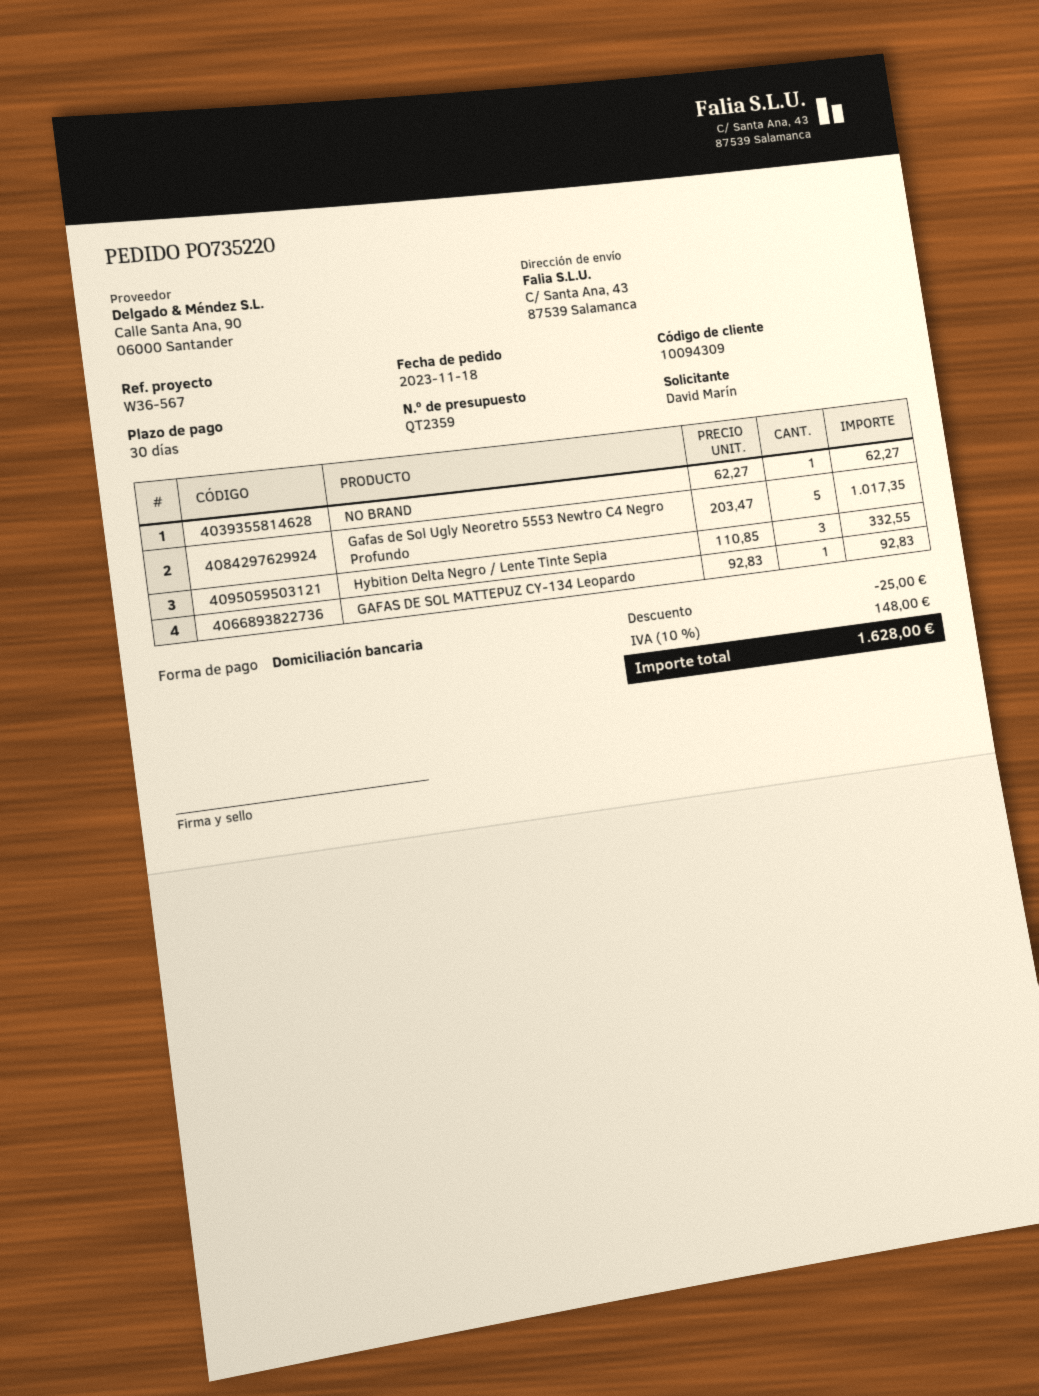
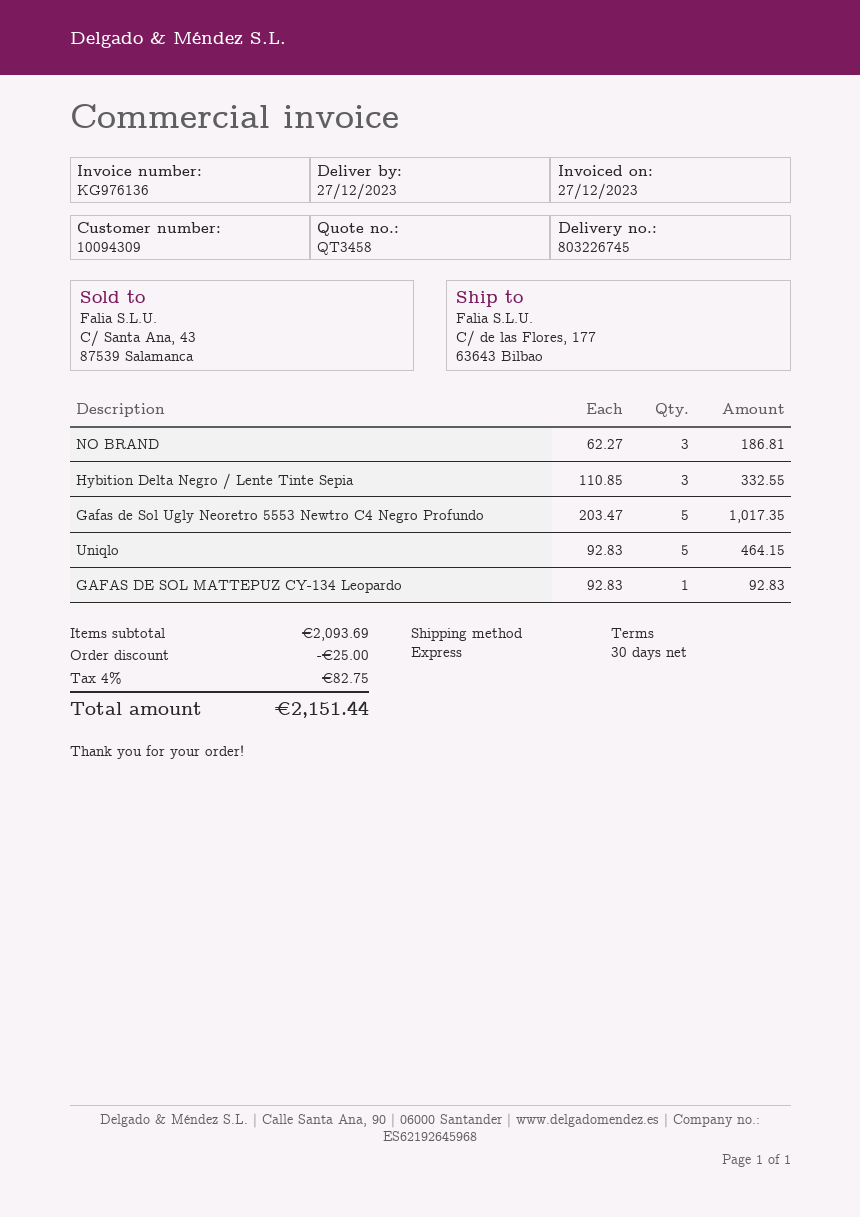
quote number: QT2359 -> QT3458
ship to: C/ Santa Ana, 43, 87539 Salamanca -> C/ de las Flores, 177, 63643 Bilbao
NO BRAND: 1 x 62.27 = 62.27 -> 3 x 62.27 = 186.81
Uniqlo: none -> 5 x 92.83 = 464.15
tax: 10% = 148.00 -> 4% = 82.75
total: 1628.00 -> 2151.44

